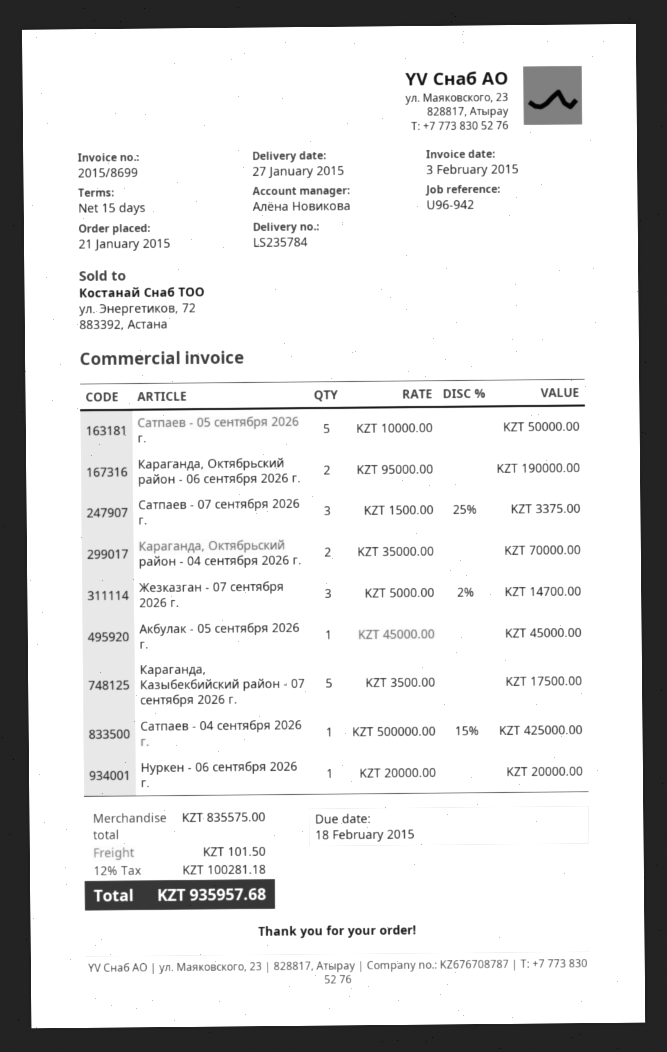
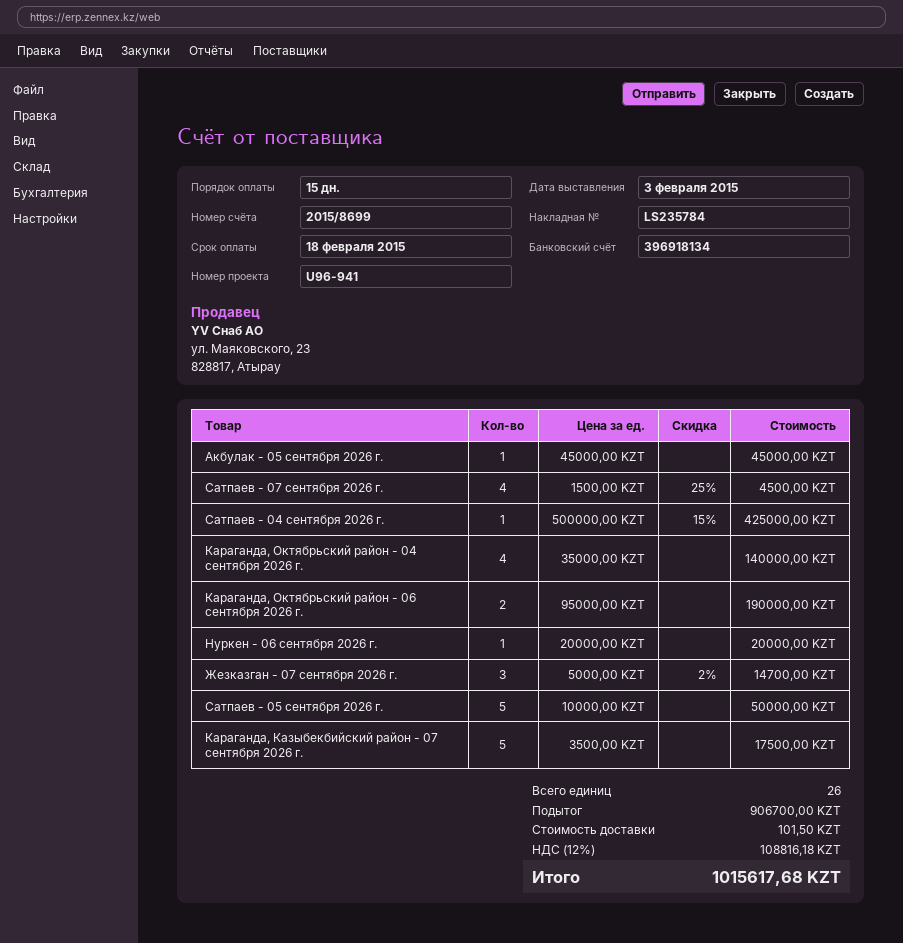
reference: U96-942 -> U96-941
Сатпаев - 07 сентября 2026 г.: 3 x 1500.00 - 25% = 3375.00 -> 4 x 1500.00 - 25% = 4500.00
Караганда, Октябрьский район - 04 сентября 2026 г.: 2 x 35000.00 = 70000.00 -> 4 x 35000.00 = 140000.00
subtotal: 835575.00 -> 906700.00
tax: 12% = 100281.18 -> 12% = 108816.18
total: 935957.68 -> 1015617.68

